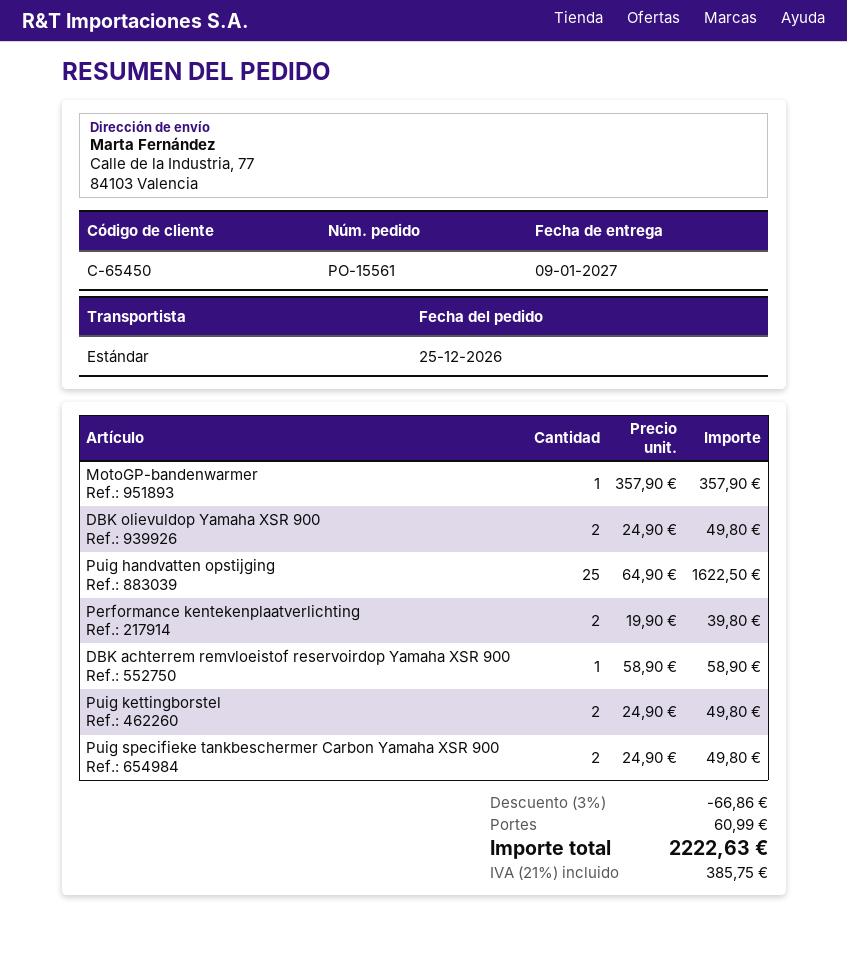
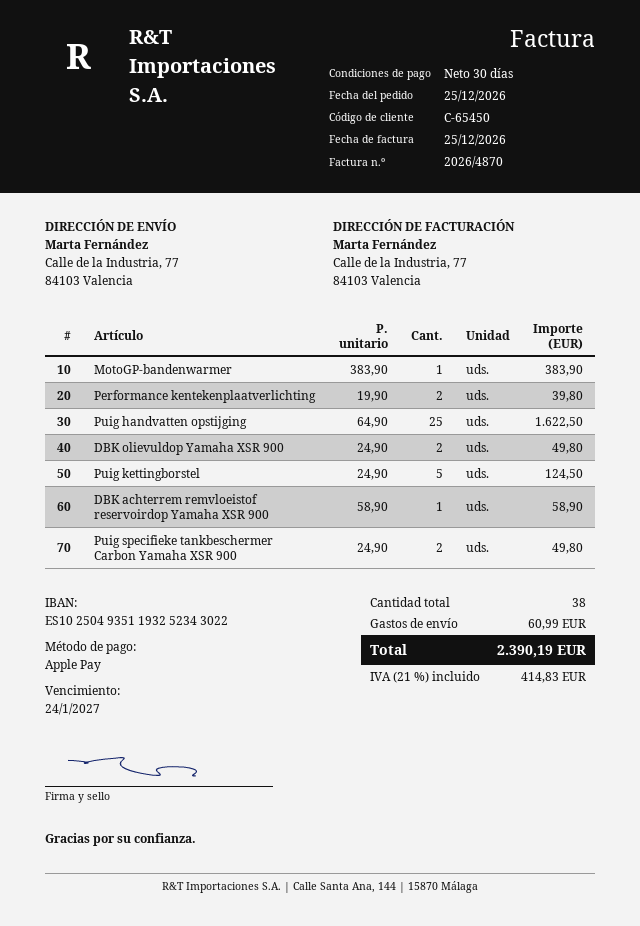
MotoGP-bandenwarmer: 1 x 357.90 = 357.90 -> 1 x 383.90 = 383.90
Puig kettingborstel: 2 x 24.90 = 49.80 -> 5 x 24.90 = 124.50
discount: 3% = 66.86 -> none
tax: 21% = 385.75 -> 21% = 414.83
total: 2222.63 -> 2390.19

